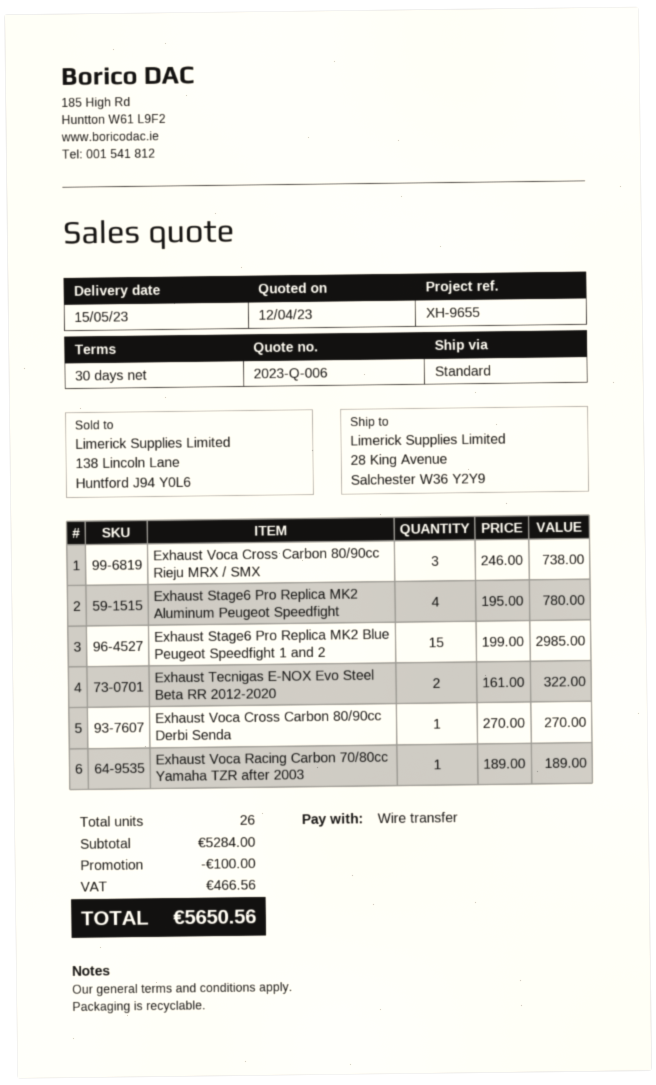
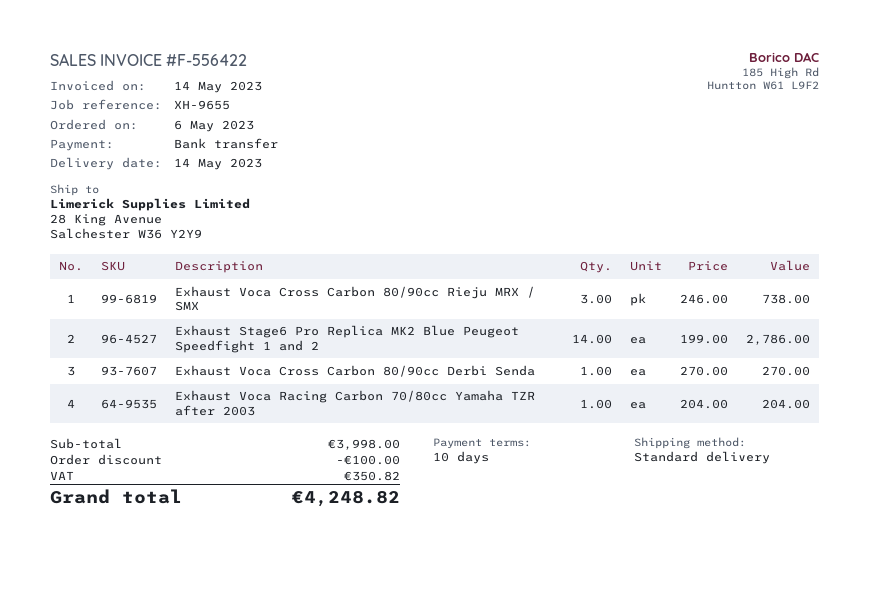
delivery date: 2023-05-15 -> 2023-05-14
payment terms: 30 days -> 10 days
Exhaust Stage6 Pro Replica MK2 Aluminum Peugeot Speedfight: 4 x 195.00 = 780.00 -> none
Exhaust Stage6 Pro Replica MK2 Blue Peugeot Speedfight 1 and 2: 15 x 199.00 = 2985.00 -> 14 x 199.00 = 2786.00
Exhaust Tecnigas E-NOX Evo Steel Beta RR 2012-2020: 2 x 161.00 = 322.00 -> none
Exhaust Voca Racing Carbon 70/80cc Yamaha TZR after 2003: 1 x 189.00 = 189.00 -> 1 x 204.00 = 204.00
subtotal: 5284.00 -> 3998.00
tax: 466.56 -> 350.82
total: 5650.56 -> 4248.82

